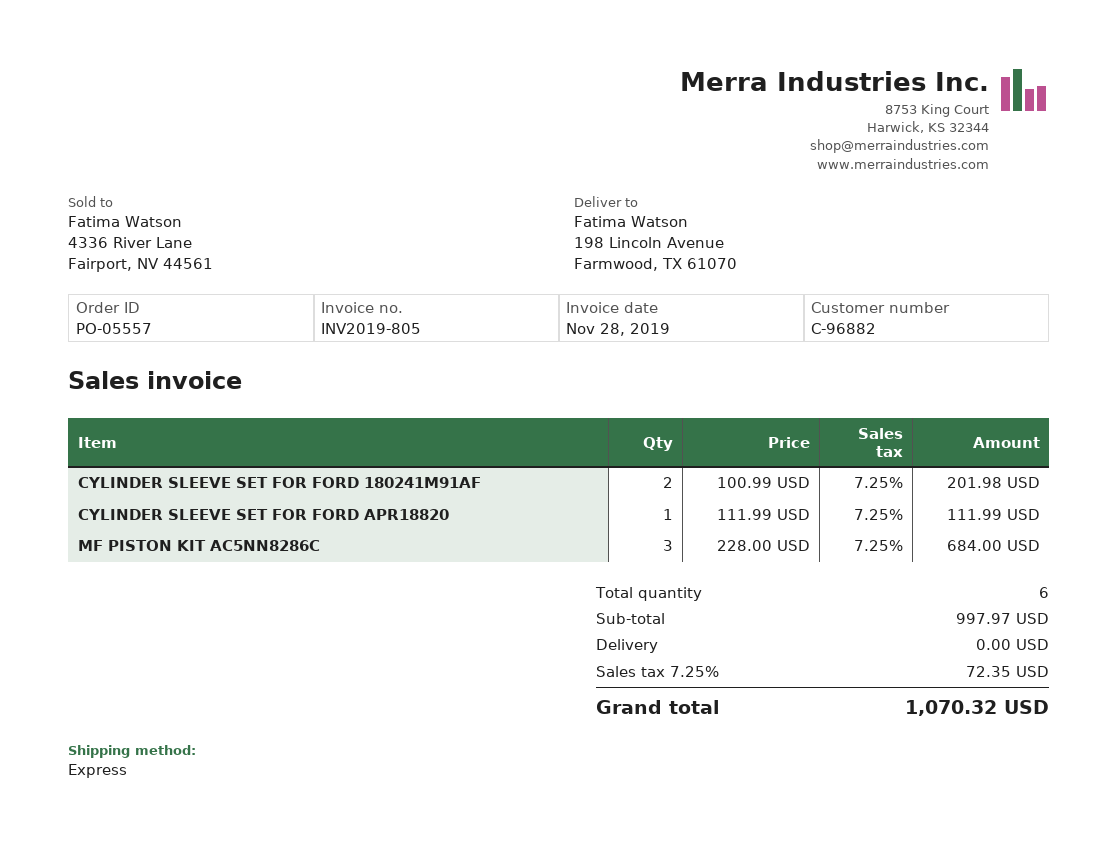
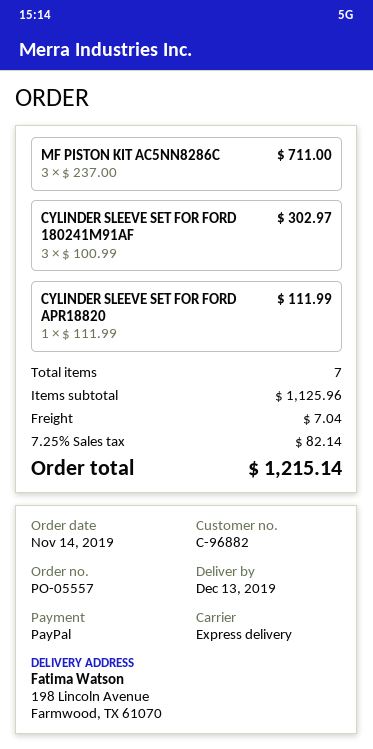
CYLINDER SLEEVE SET FOR FORD 180241M91AF: 2 x 100.99 = 201.98 -> 3 x 100.99 = 302.97
MF PISTON KIT AC5NN8286C: 3 x 228.00 = 684.00 -> 3 x 237.00 = 711.00
total quantity: 6 -> 7
subtotal: 997.97 -> 1125.96
shipping: 0.00 -> 7.04
tax: 7.25% = 72.35 -> 7.25% = 82.14
total: 1070.32 -> 1215.14

